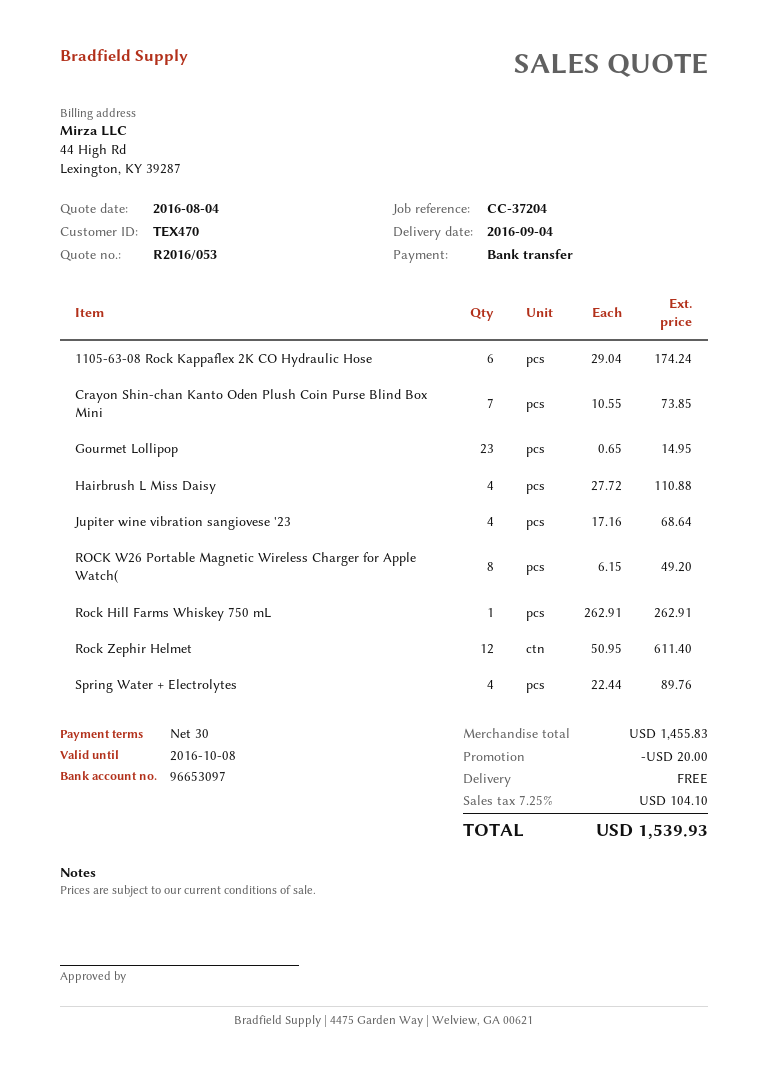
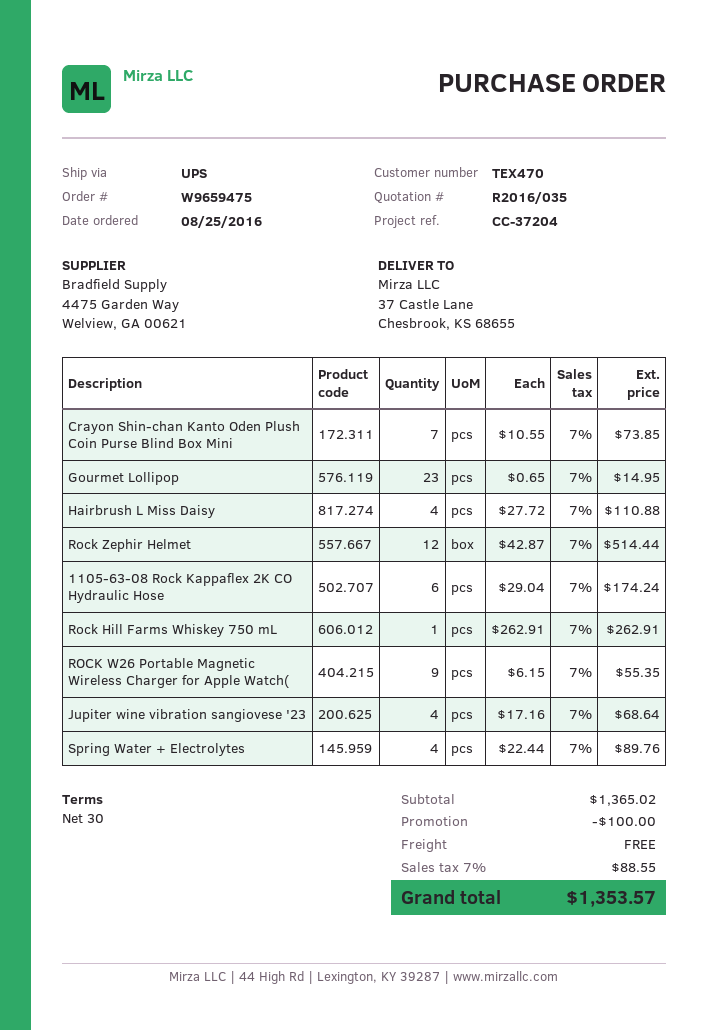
quote number: R2016/053 -> R2016/035
ROCK W26 Portable Magnetic Wireless Charger for Apple Watch(: 8 x 6.15 = 49.20 -> 9 x 6.15 = 55.35
Rock Zephir Helmet: 12 x 50.95 = 611.40 -> 12 x 42.87 = 514.44
subtotal: 1455.83 -> 1365.02
discount: 20.00 -> 100.00
tax: 7.25% = 104.10 -> 7% = 88.55
total: 1539.93 -> 1353.57

